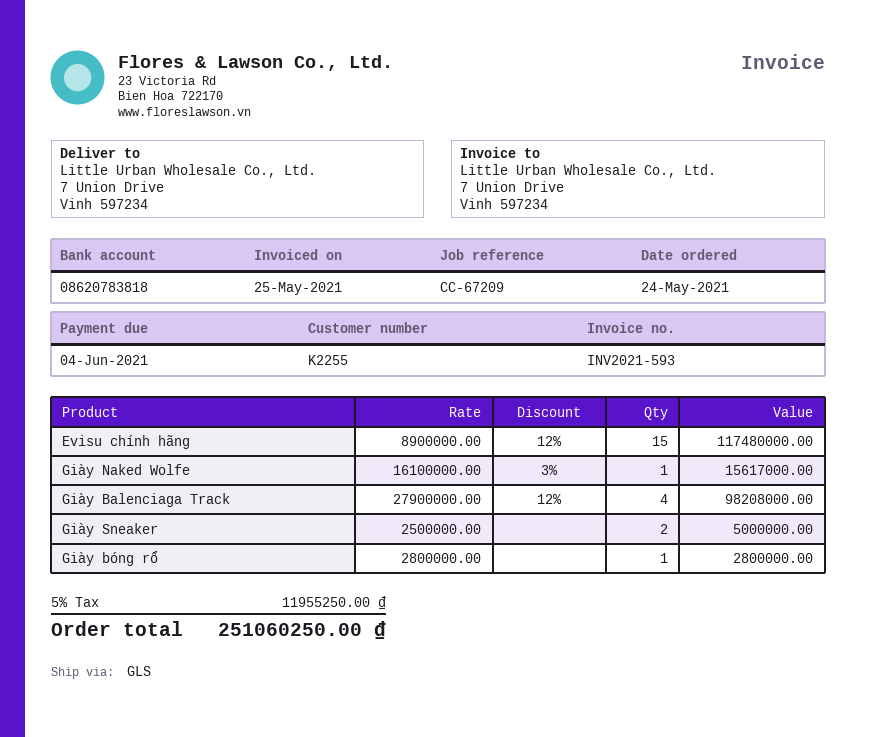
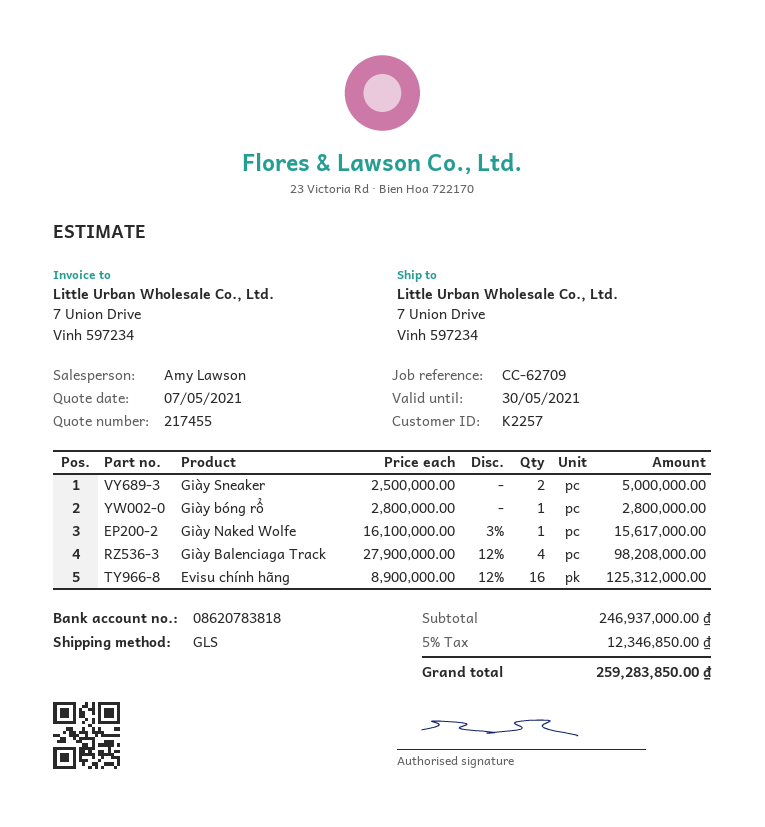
customer number: K2255 -> K2257
reference: CC-67209 -> CC-62709
Evisu chính hãng: 15 x 8900000.00 - 12% = 117480000.00 -> 16 x 8900000.00 - 12% = 125312000.00
tax: 5% = 11955250.00 -> 5% = 12346850.00
total: 251060250.00 -> 259283850.00

